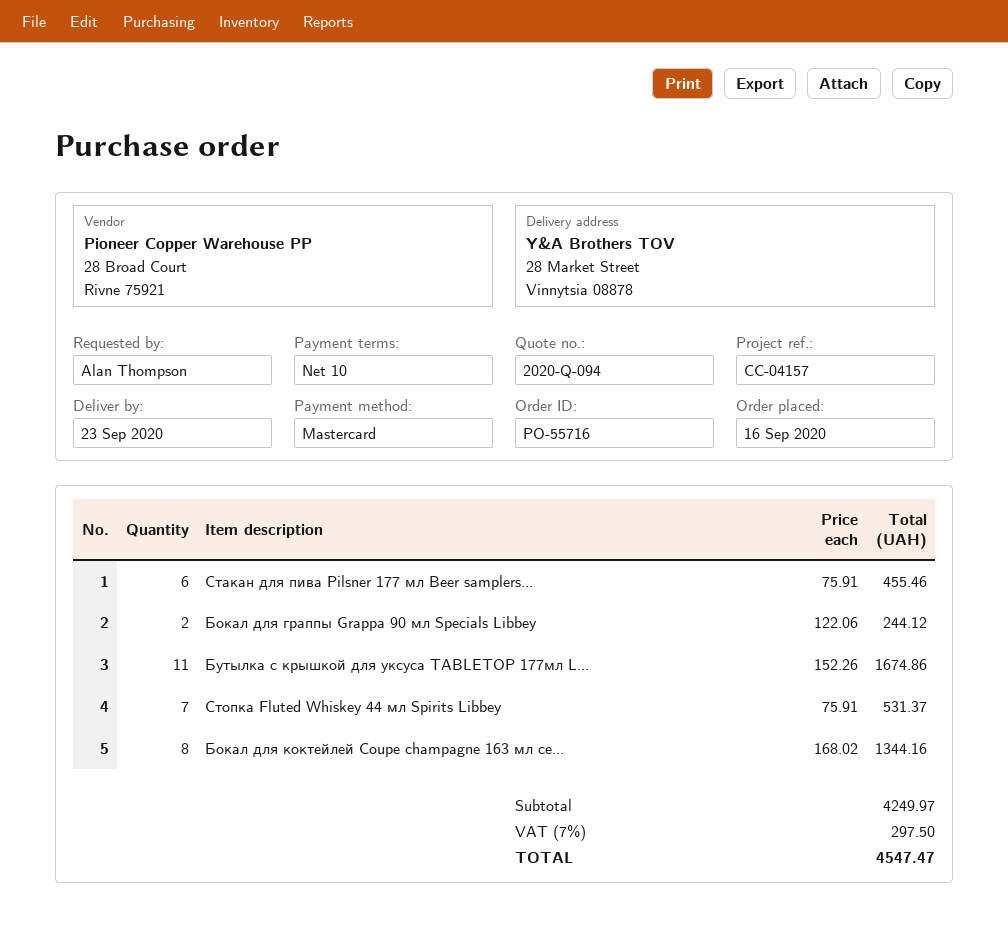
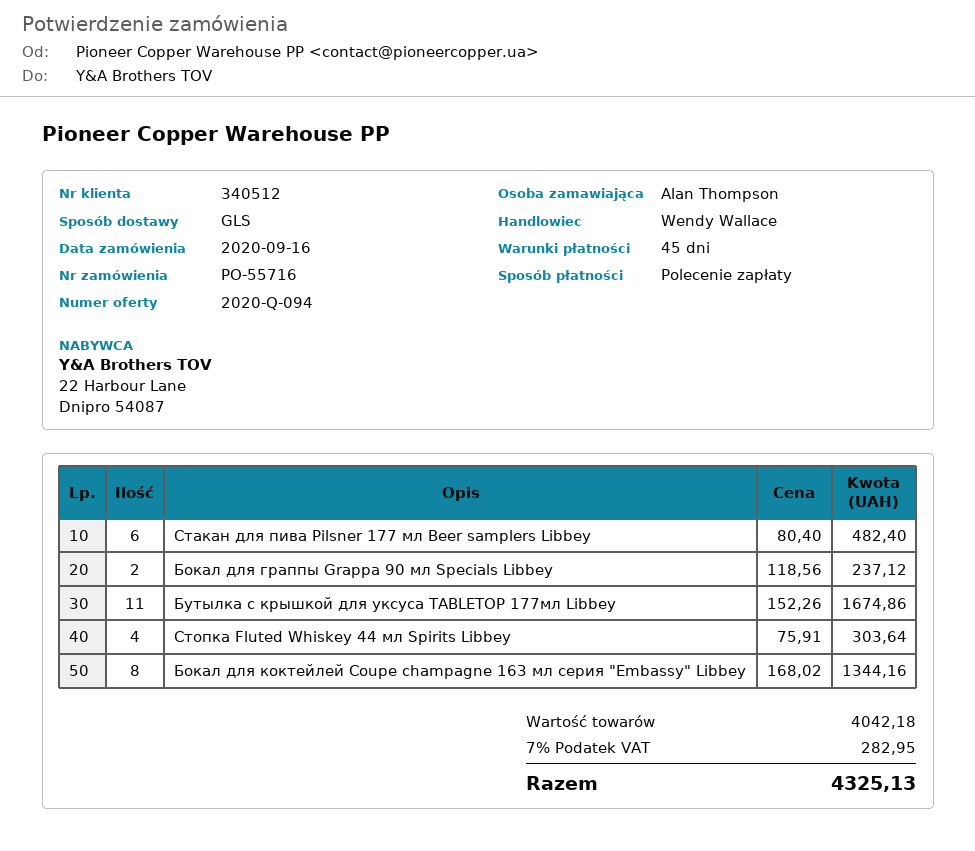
payment terms: 10 days -> 45 days
payment method: Mastercard -> direct debit
Стакан для пива Pilsner 177 мл Beer samplers...: 6 x 75.91 = 455.46 -> 6 x 80.40 = 482.40
Бокал для граппы Grappa 90 мл Specials Libbey: 2 x 122.06 = 244.12 -> 2 x 118.56 = 237.12
Стопка Fluted Whiskey 44 мл Spirits Libbey: 7 x 75.91 = 531.37 -> 4 x 75.91 = 303.64
subtotal: 4249.97 -> 4042.18
tax: 7% = 297.50 -> 7% = 282.95
total: 4547.47 -> 4325.13

